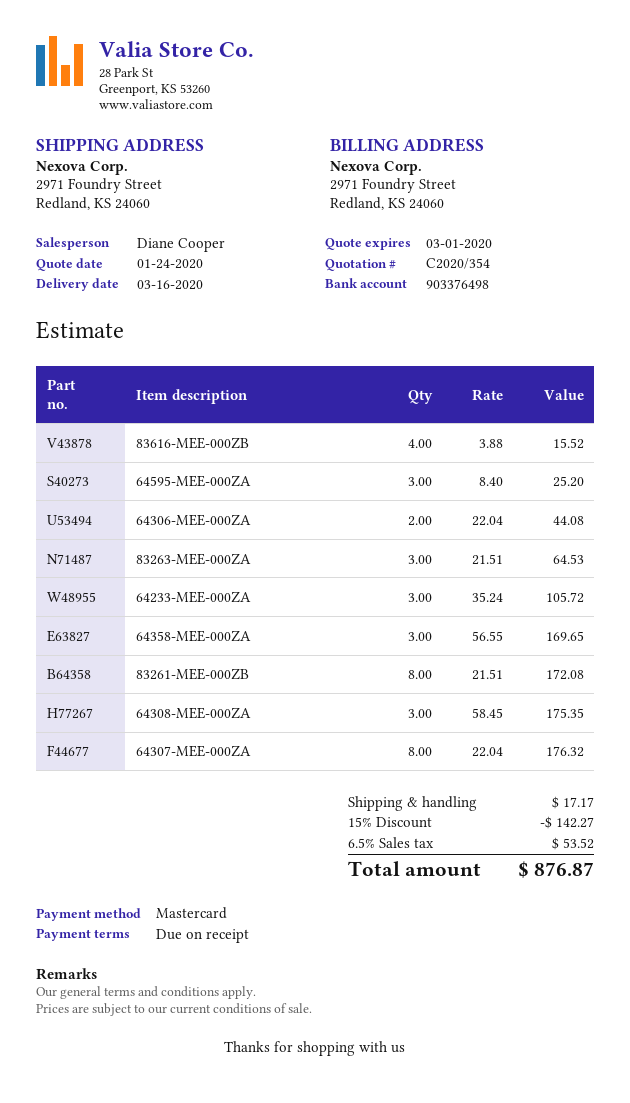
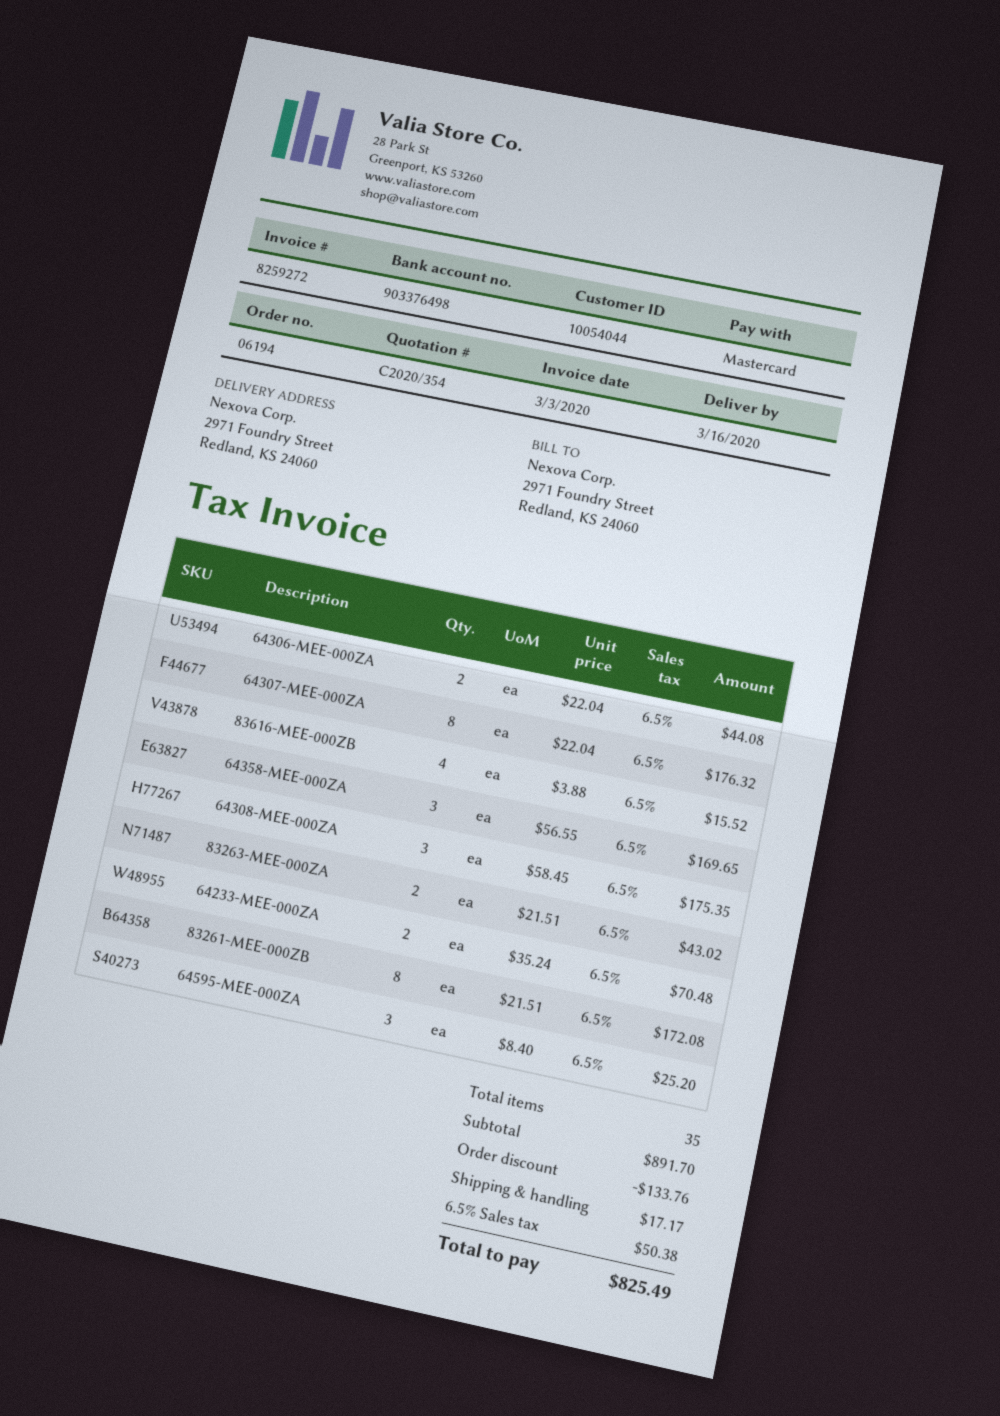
83263-MEE-000ZA: 3 x 21.51 = 64.53 -> 2 x 21.51 = 43.02
64233-MEE-000ZA: 3 x 35.24 = 105.72 -> 2 x 35.24 = 70.48
discount: 142.27 -> 133.76
tax: 6.5% = 53.52 -> 6.5% = 50.38
total: 876.87 -> 825.49

